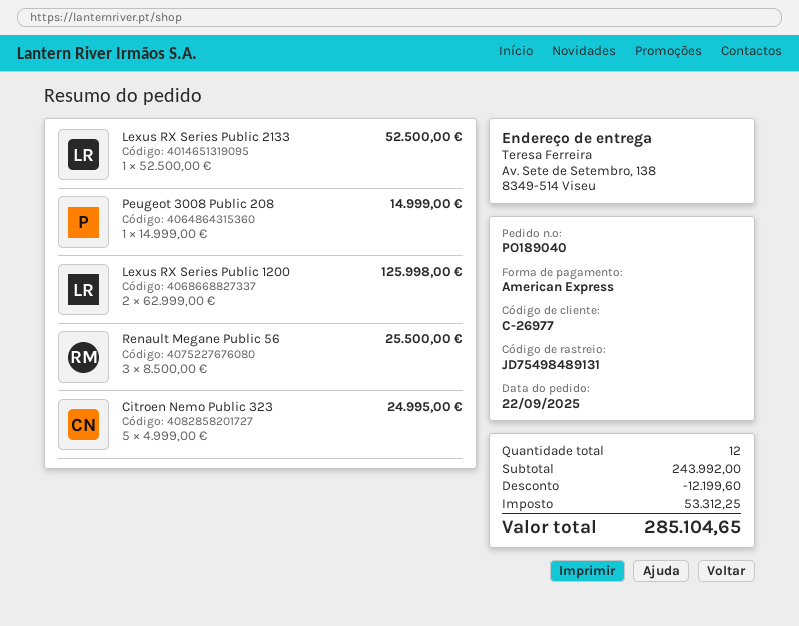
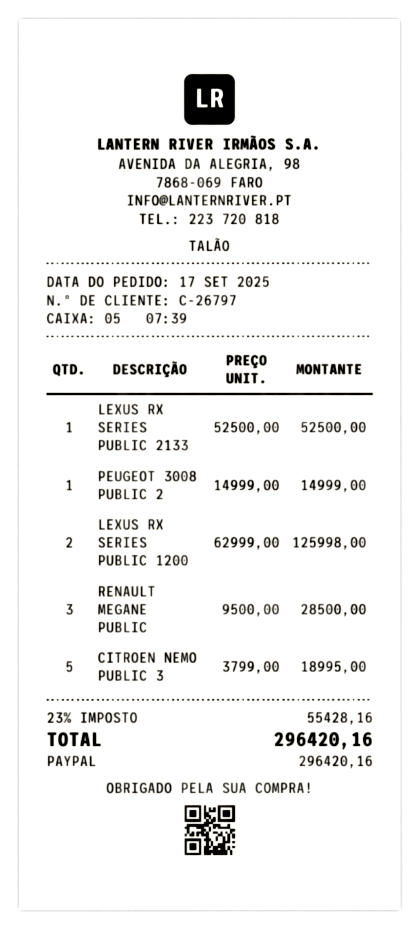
order date: 2025-09-22 -> 2025-09-17
customer number: C-26977 -> C-26797
payment method: American Express -> PayPal
Renault Megane Public 56: 3 x 8500.00 = 25500.00 -> 3 x 9500.00 = 28500.00
Citroen Nemo Public 323: 5 x 4999.00 = 24995.00 -> 5 x 3799.00 = 18995.00
discount: 12199.60 -> none
tax: 53312.25 -> 55428.16
total: 285104.65 -> 296420.16

